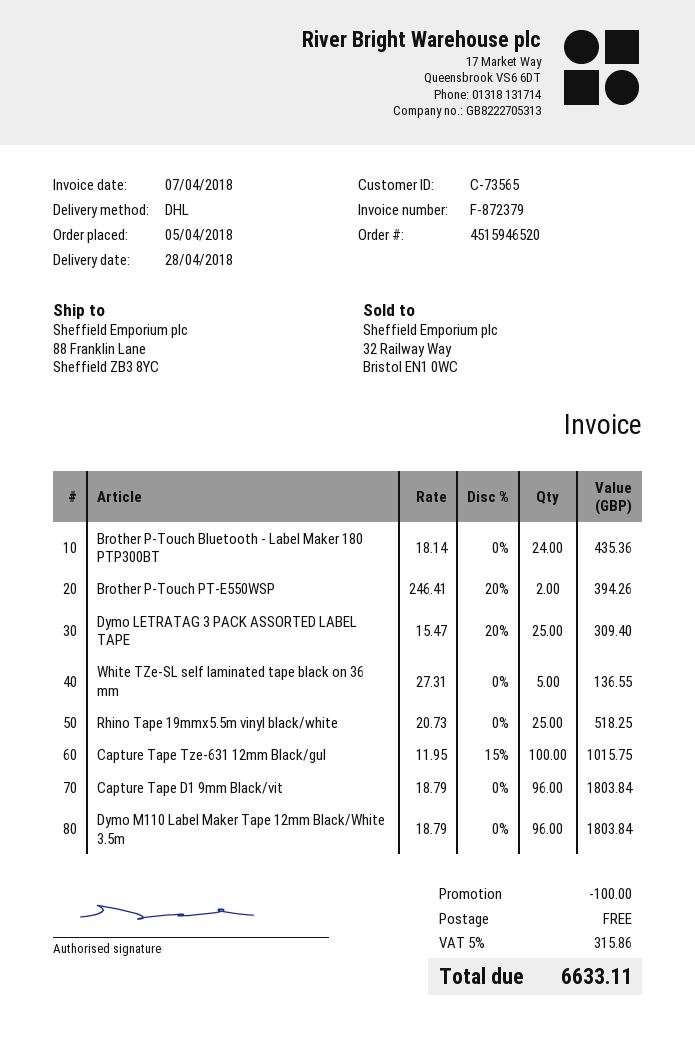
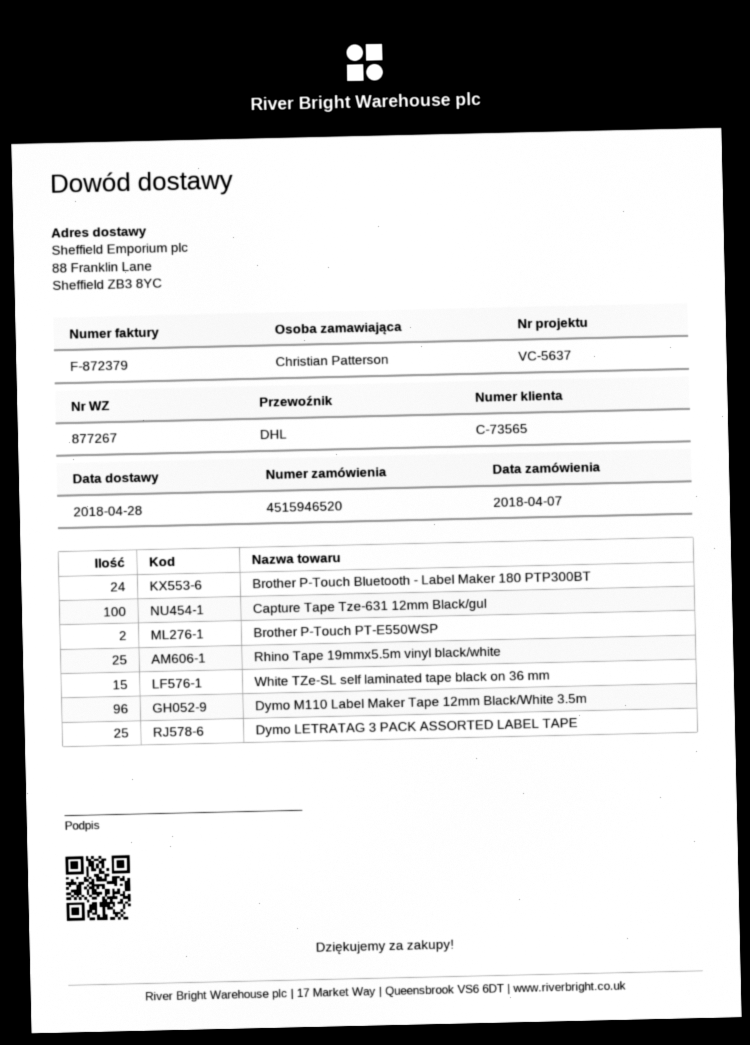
order date: 2018-04-05 -> 2018-04-07
White TZe-SL self laminated tape black on 36 mm: 5 -> 15
Capture Tape D1 9mm Black/vit: 96 -> none

